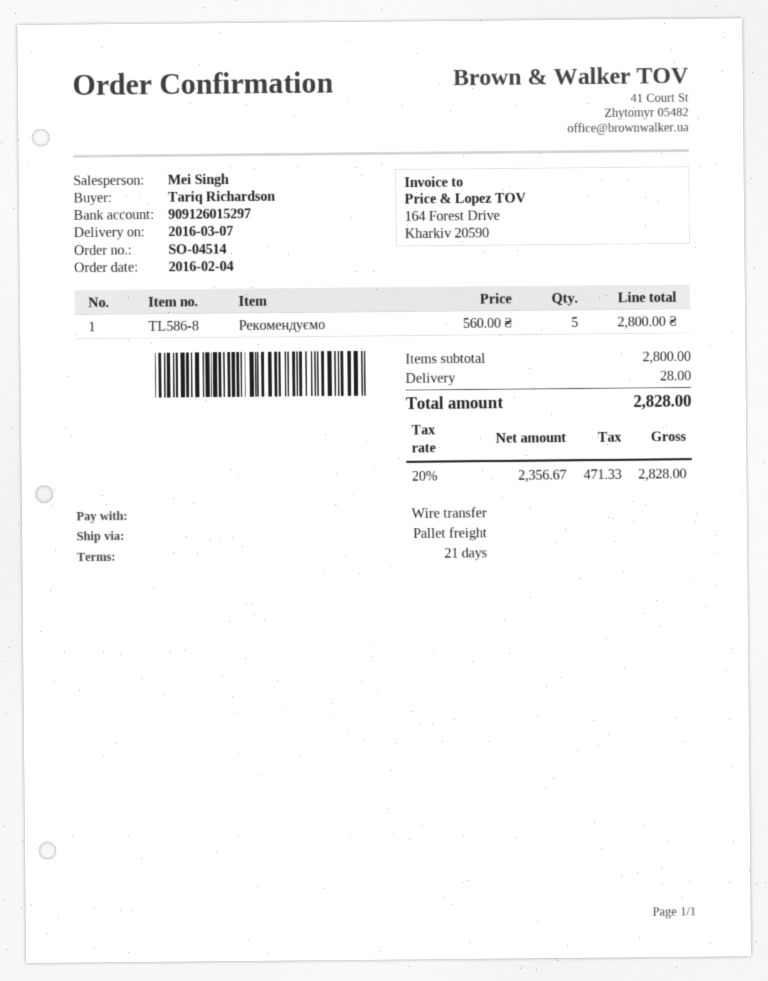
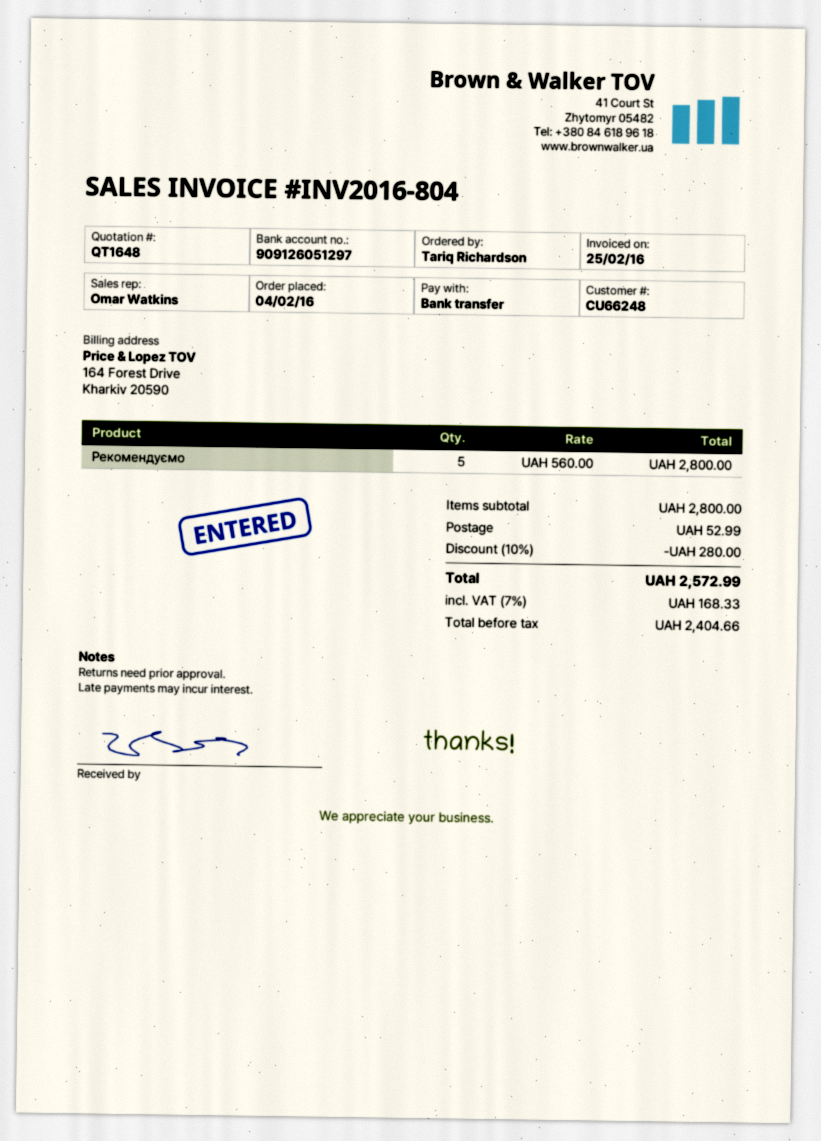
sales rep: Mei Singh -> Omar Watkins
bank account: 909126015297 -> 909126051297
discount: none -> 10% = 280.00
shipping: 28.00 -> 52.99
net: 2356.67 -> 2404.66
tax: 20% = 471.33 -> 7% = 168.33
total: 2828.00 -> 2572.99

